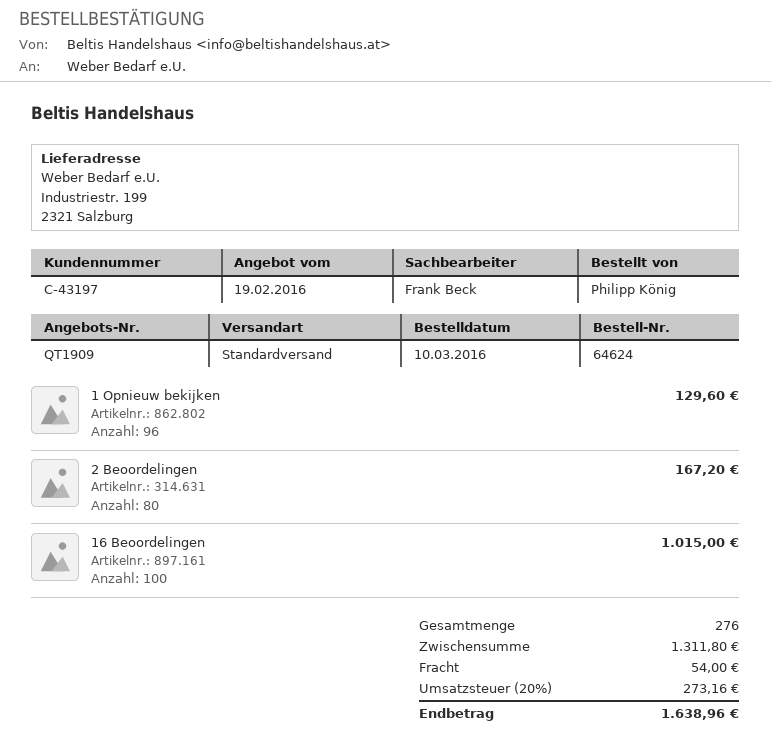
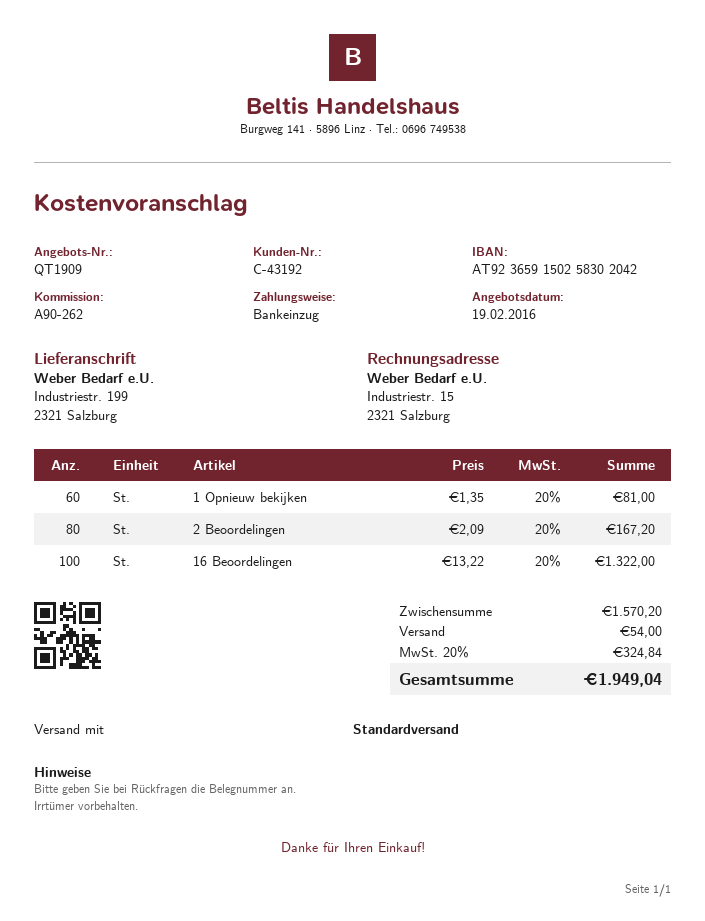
customer number: C-43197 -> C-43192
1 Opnieuw bekijken: 96 for 129.60 -> 60 for 81.00
16 Beoordelingen: 100 for 1015.00 -> 100 for 1322.00
subtotal: 1311.80 -> 1570.20
tax: 20% = 273.16 -> 20% = 324.84
total: 1638.96 -> 1949.04

